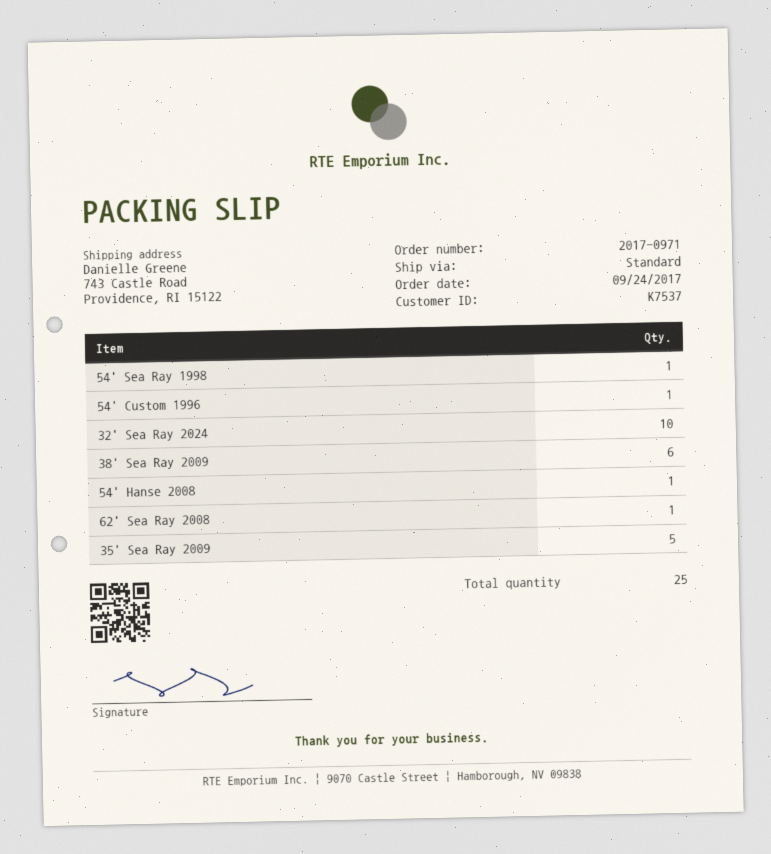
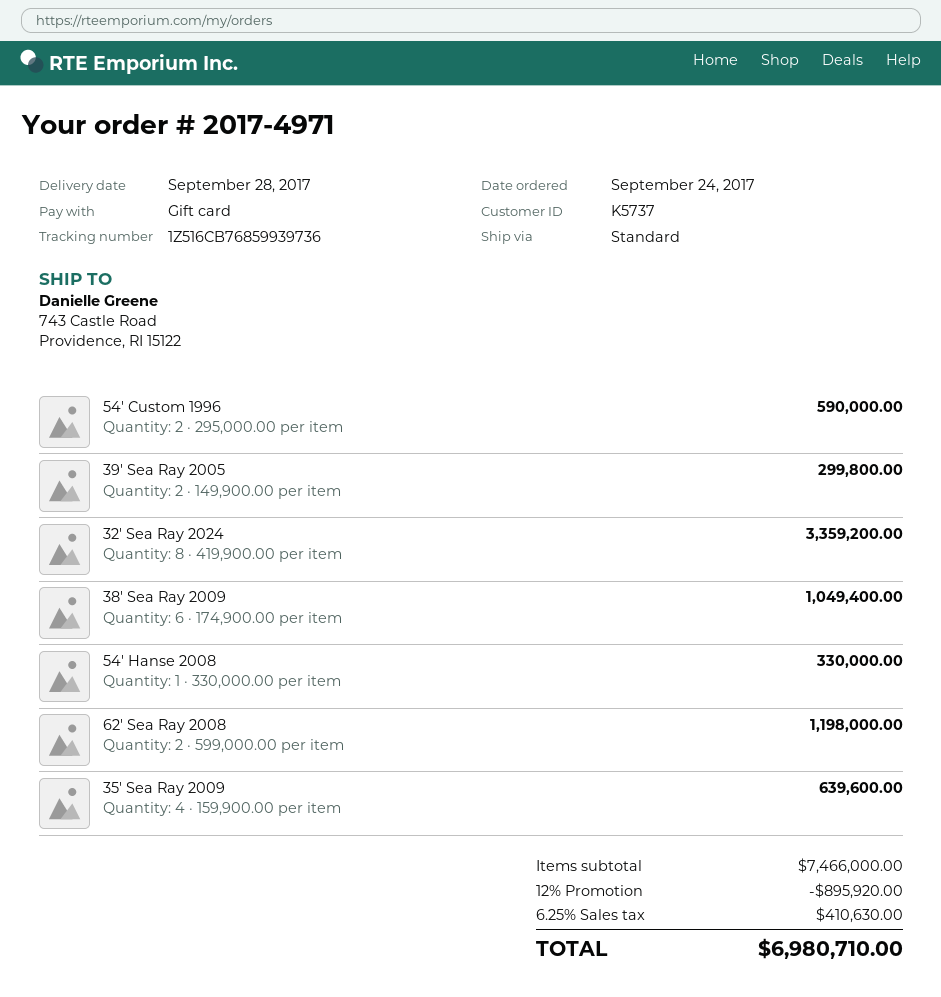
order number: 2017-0971 -> 2017-4971
customer number: K7537 -> K5737
54' Sea Ray 1998: 1 -> none
54' Custom 1996: 1 -> 2
32' Sea Ray 2024: 10 -> 8
62' Sea Ray 2008: 1 -> 2
35' Sea Ray 2009: 5 -> 4
39' Sea Ray 2005: none -> 2

